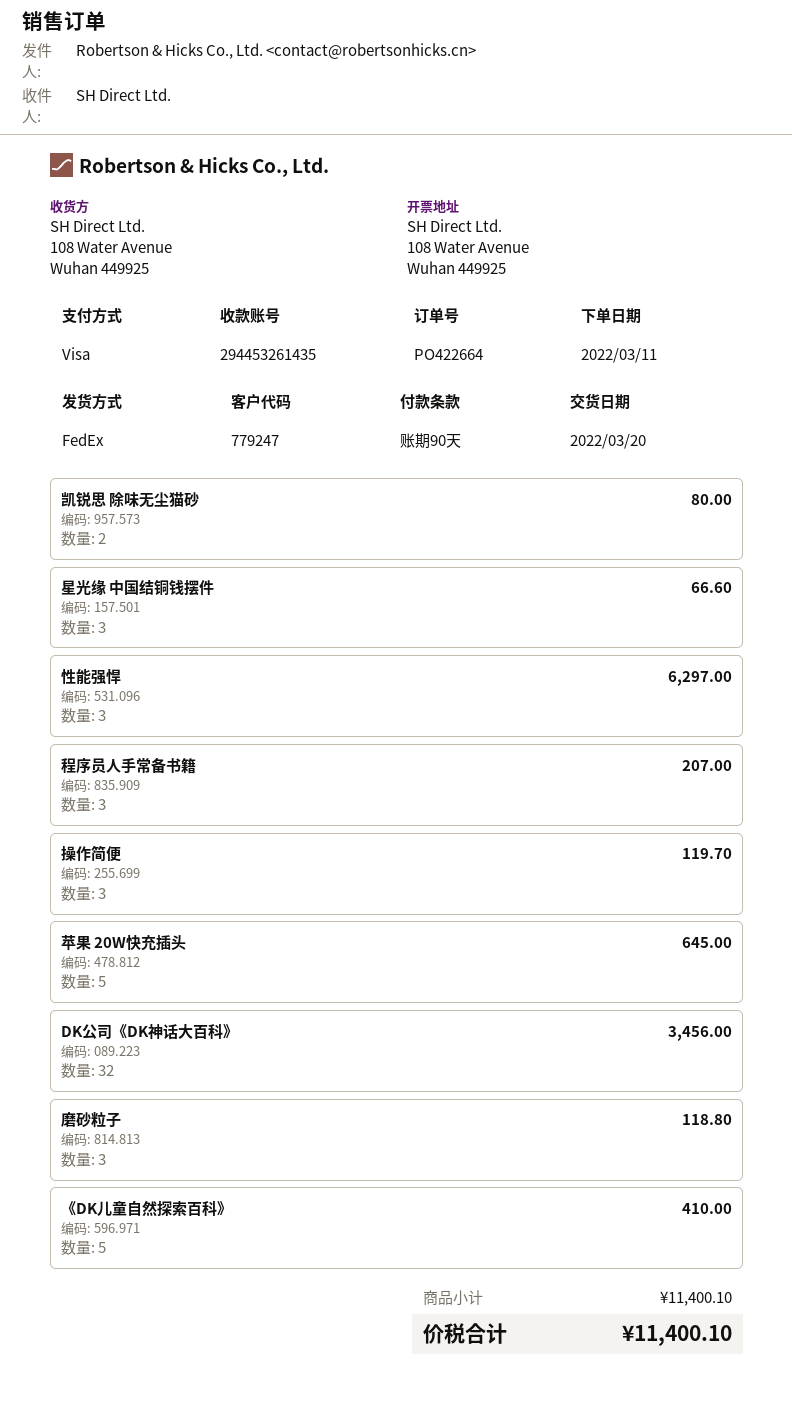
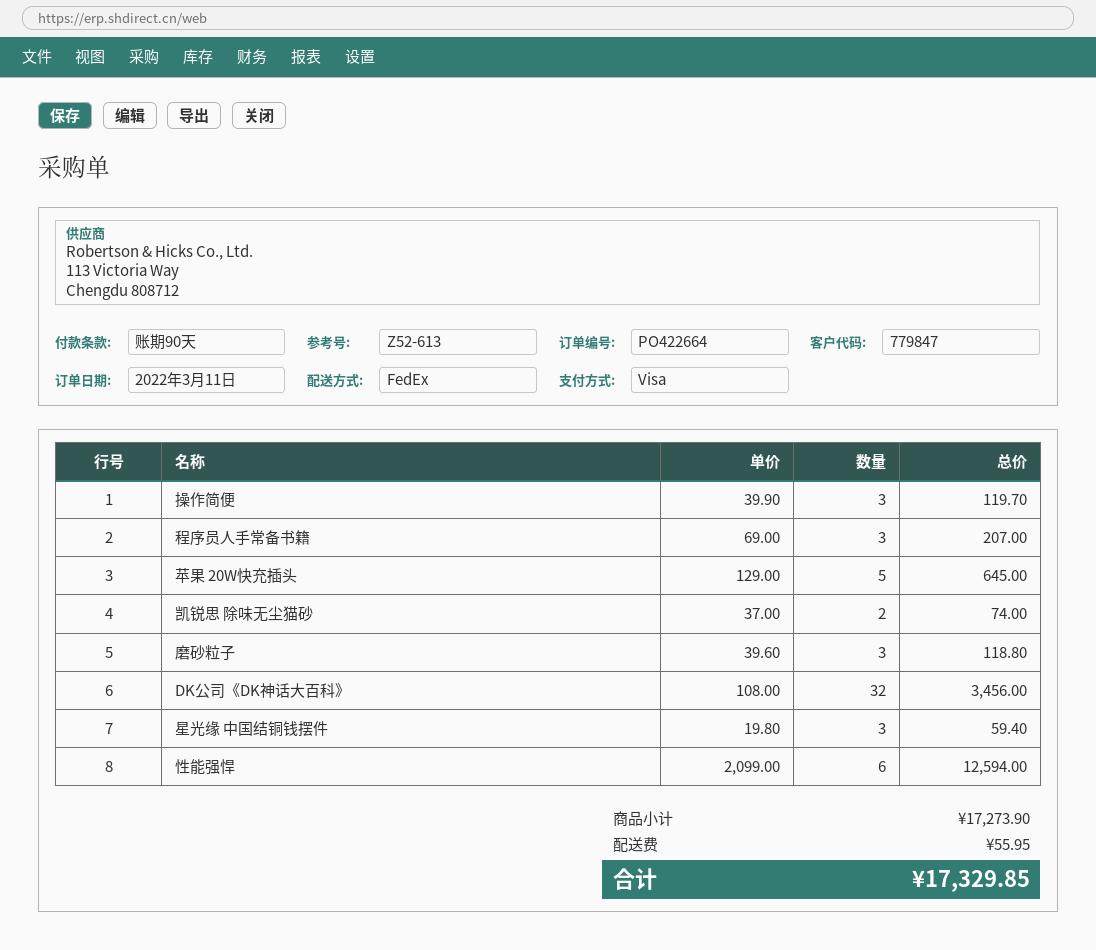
customer number: 779247 -> 779847
凯锐思 除味无尘猫砂: 2 for 80.00 -> 2 for 74.00
星光缘 中国结铜钱摆件: 3 for 66.60 -> 3 for 59.40
性能强悍: 3 for 6297.00 -> 6 for 12594.00
《DK儿童自然探索百科》: 5 for 410.00 -> none
subtotal: 11400.10 -> 17273.90
shipping: none -> 55.95
total: 11400.10 -> 17329.85

